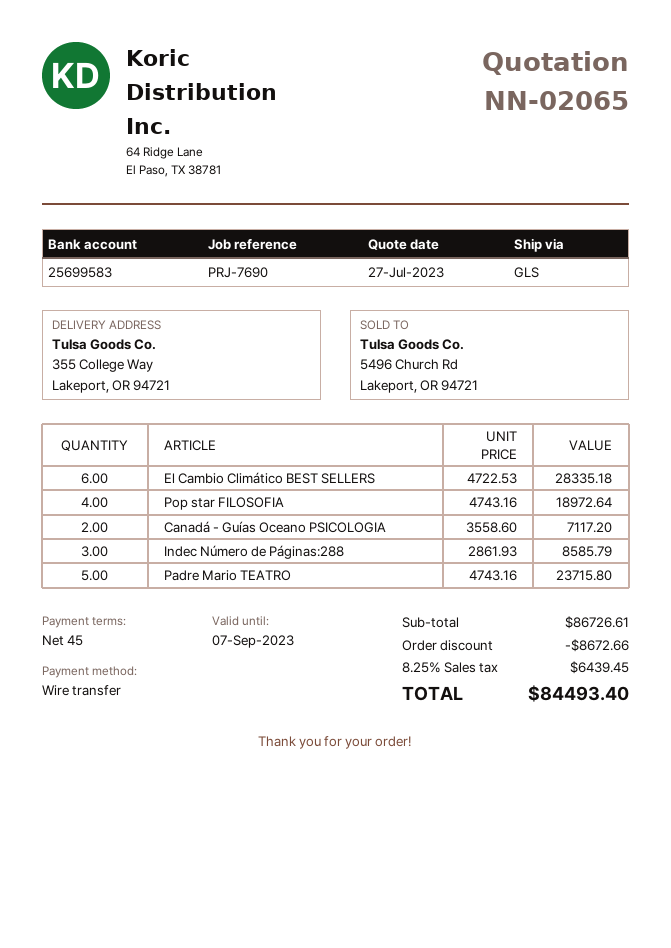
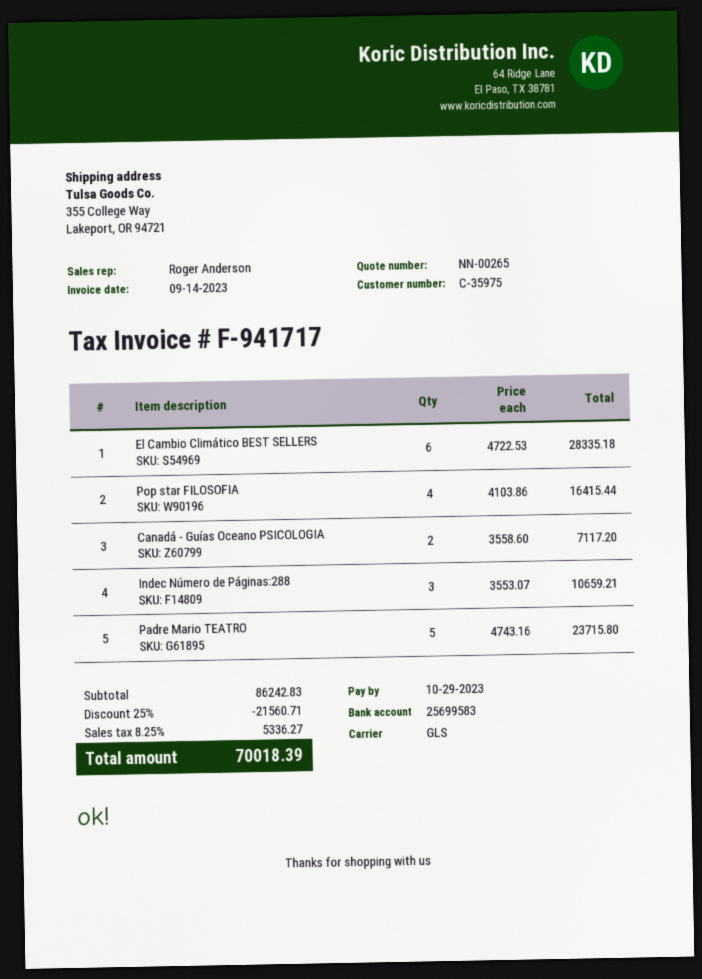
quote number: NN-02065 -> NN-00265
Pop star FILOSOFIA: 4 x 4743.16 = 18972.64 -> 4 x 4103.86 = 16415.44
Indec Número de Páginas:288: 3 x 2861.93 = 8585.79 -> 3 x 3553.07 = 10659.21
subtotal: 86726.61 -> 86242.83
discount: 8672.66 -> 21560.71
tax: 8.25% = 6439.45 -> 8.25% = 5336.27
total: 84493.40 -> 70018.39

